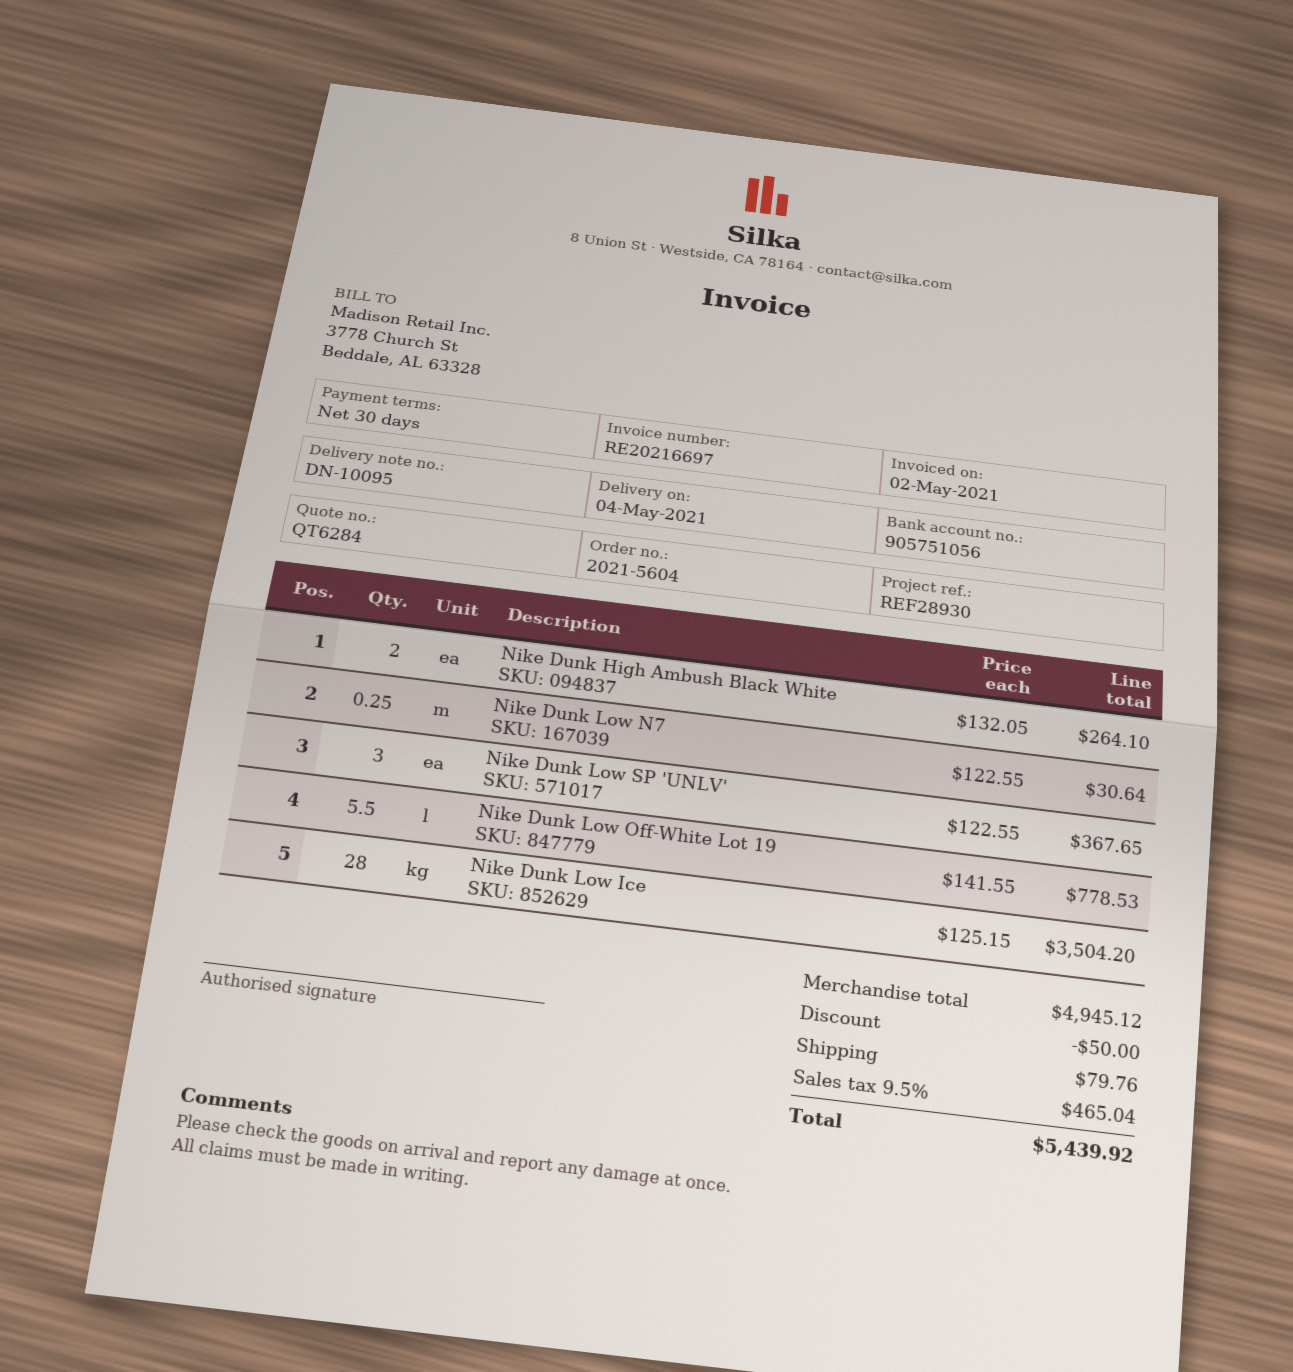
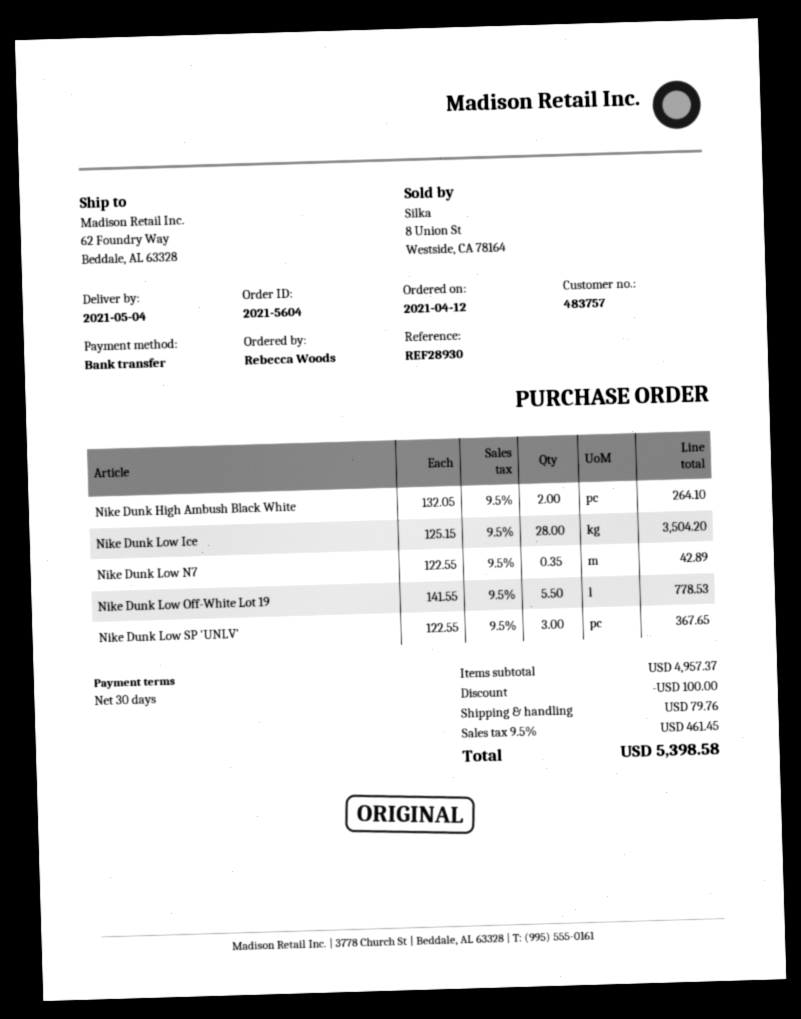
Nike Dunk Low N7: 0.25 x 122.55 = 30.64 -> 0.35 x 122.55 = 42.89
subtotal: 4945.12 -> 4957.37
discount: 50.00 -> 100.00
tax: 9.5% = 465.04 -> 9.5% = 461.45
total: 5439.92 -> 5398.58

